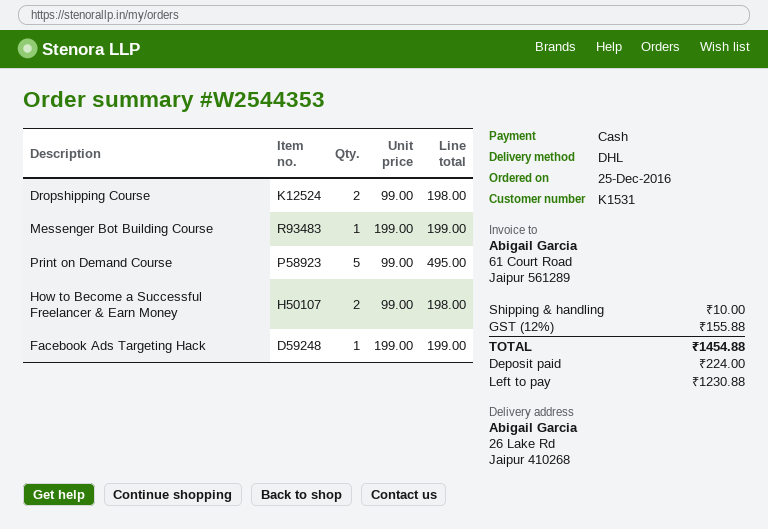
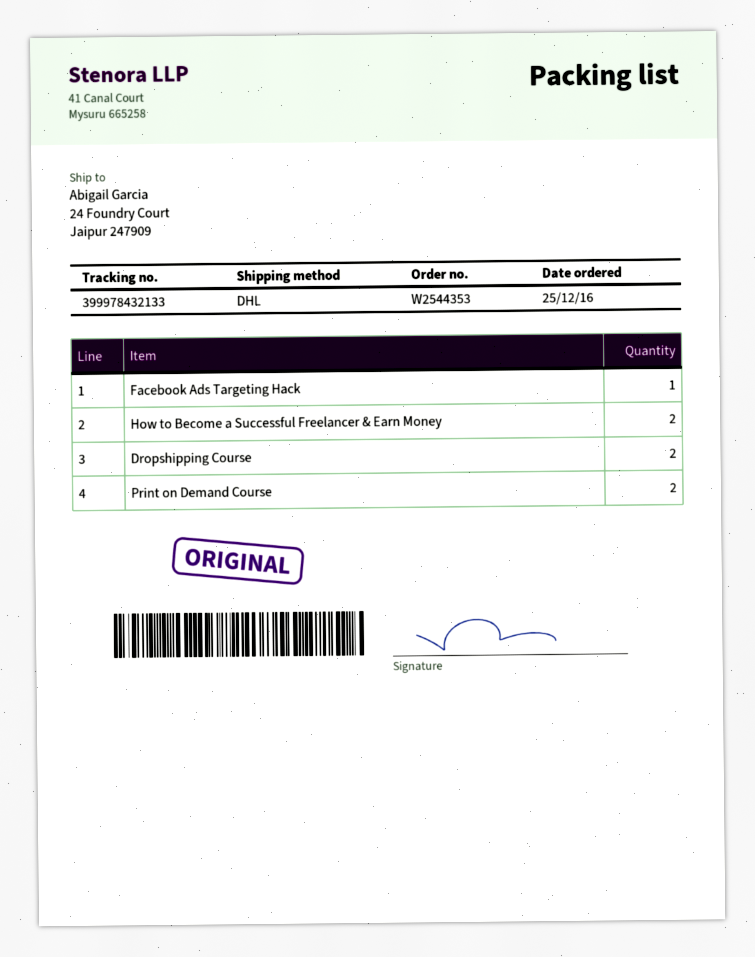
ship to: 26 Lake Rd, Jaipur 410268 -> 24 Foundry Court, Jaipur 247909
Messenger Bot Building Course: 1 -> none
Print on Demand Course: 5 -> 2

